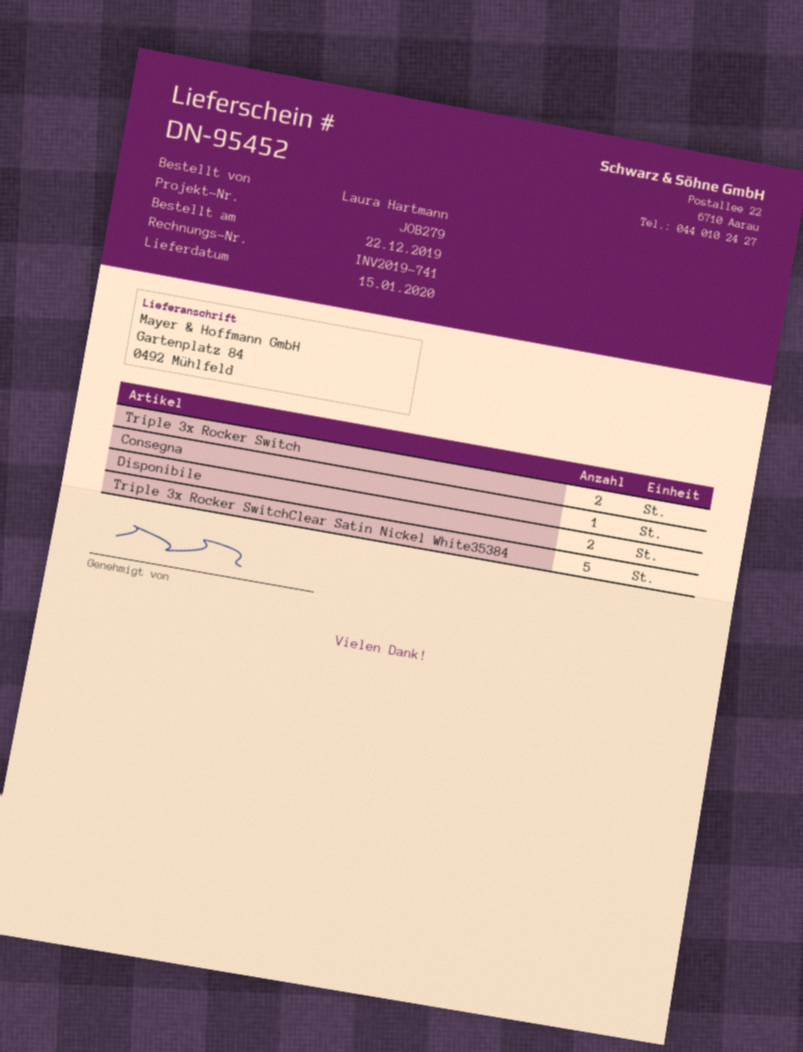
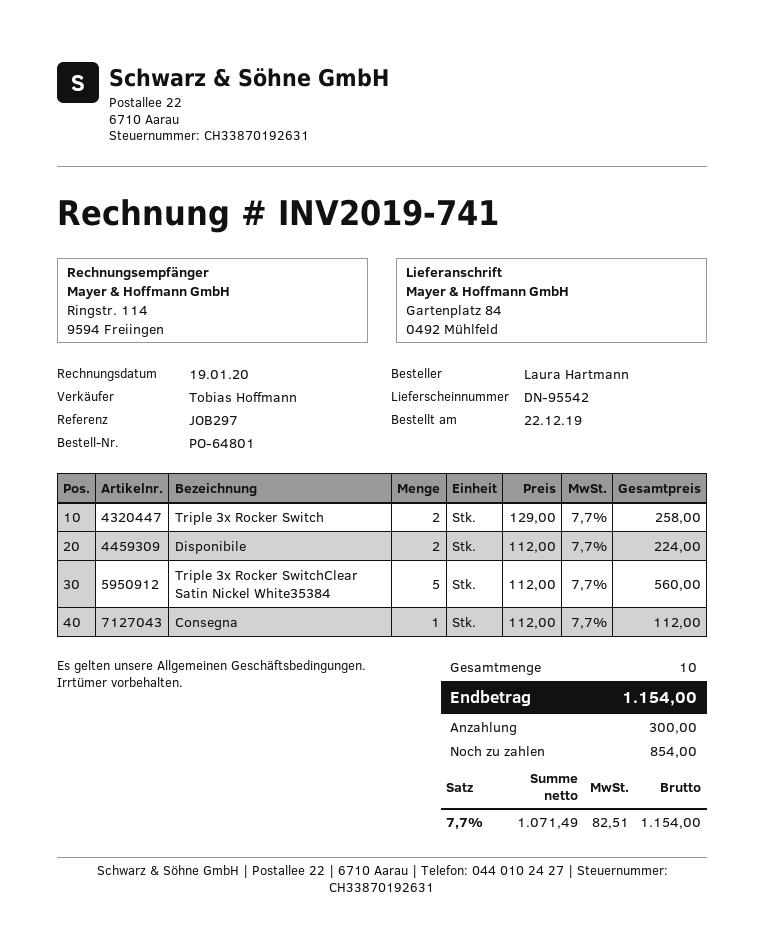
delivery note number: DN-95452 -> DN-95542
reference: JOB279 -> JOB297

